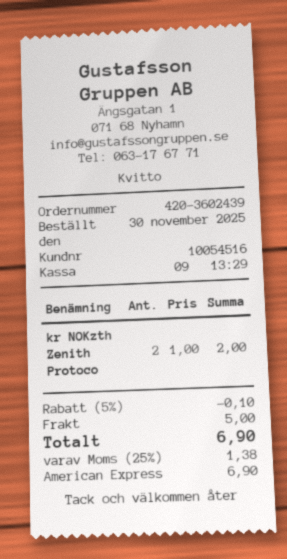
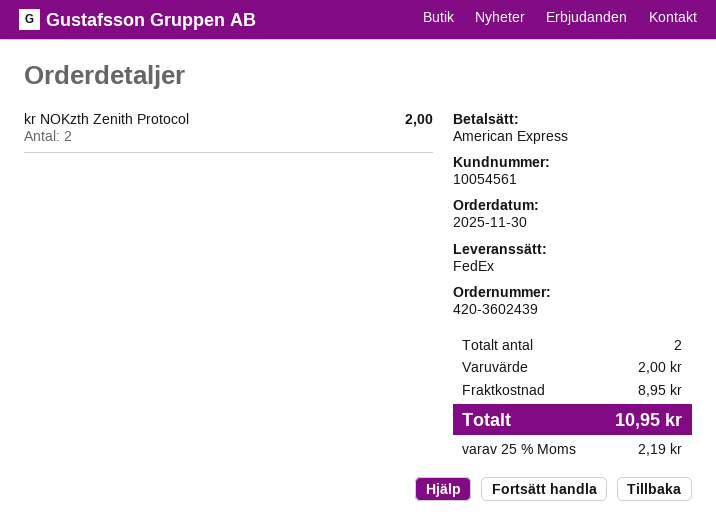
customer number: 10054516 -> 10054561
discount: 5% = 0.10 -> none
shipping: 5.00 -> 8.95
tax: 25% = 1.38 -> 25% = 2.19
total: 6.90 -> 10.95

